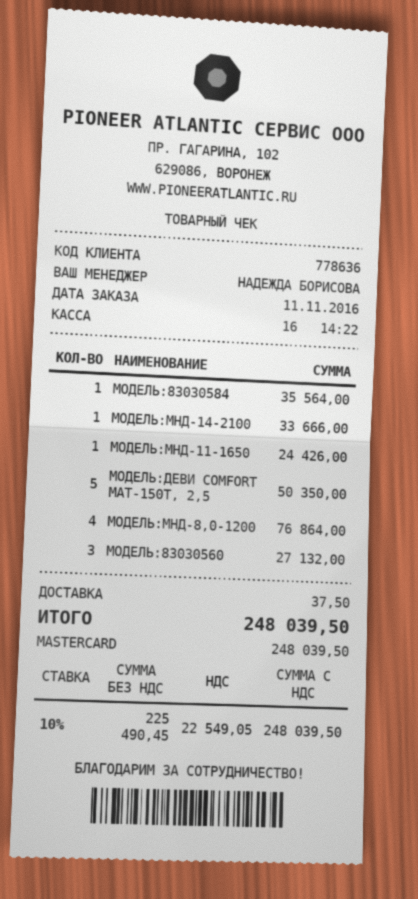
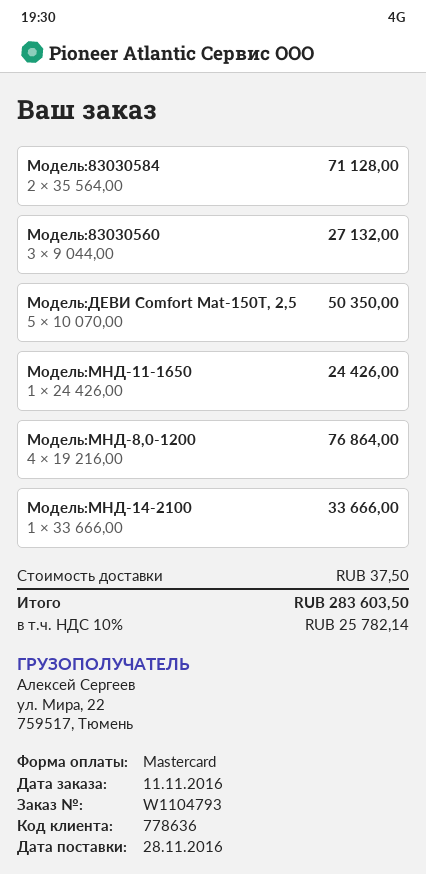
МОДЕЛЬ:83030584: 1 for 35564.00 -> 2 for 71128.00
tax: 10% = 22549.05 -> 10% = 25782.14
total: 248039.50 -> 283603.50

